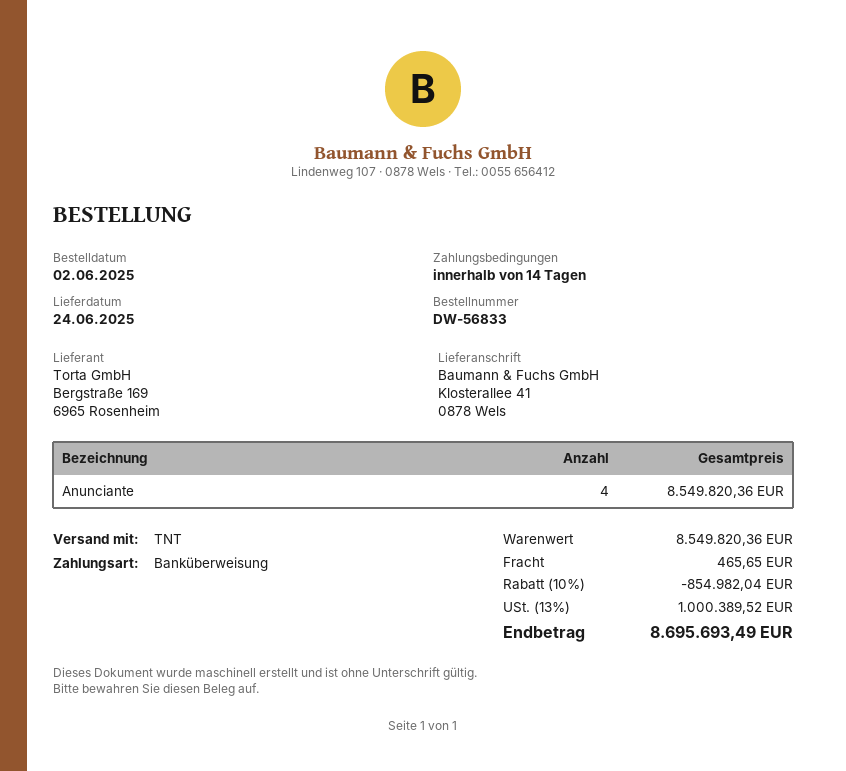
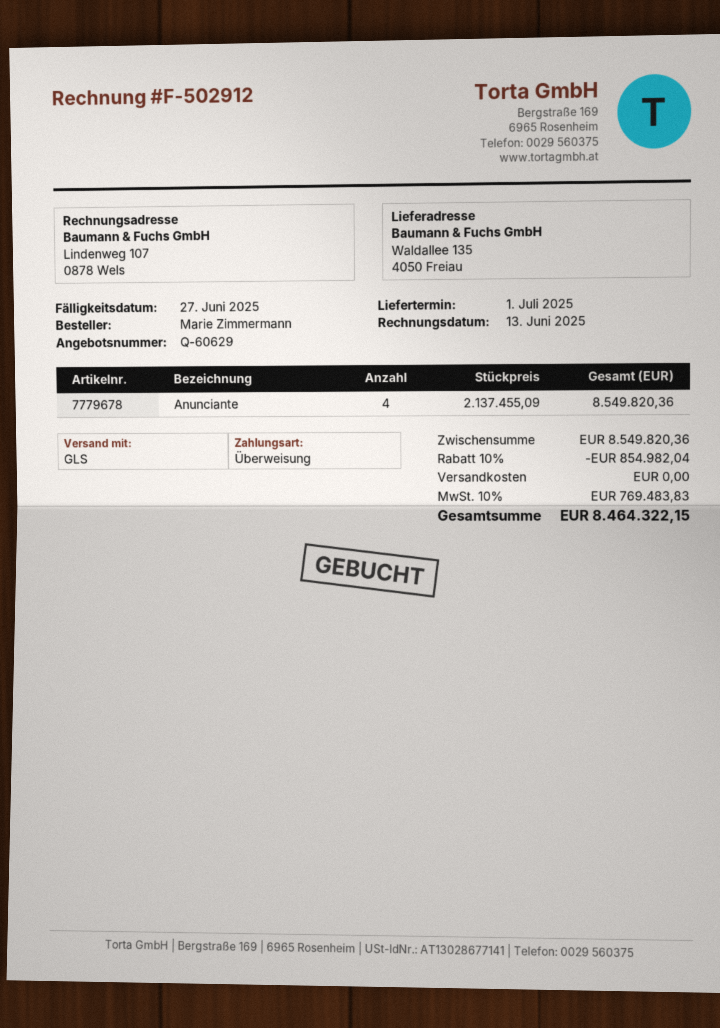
delivery date: 2025-06-24 -> 2025-07-01
shipping method: TNT -> GLS
ship to: Klosterallee 41, 0878 Wels -> Waldallee 135, 4050 Freiau
shipping: 465.65 -> 0.00
tax: 13% = 1000389.52 -> 10% = 769483.83
total: 8695693.49 -> 8464322.15

